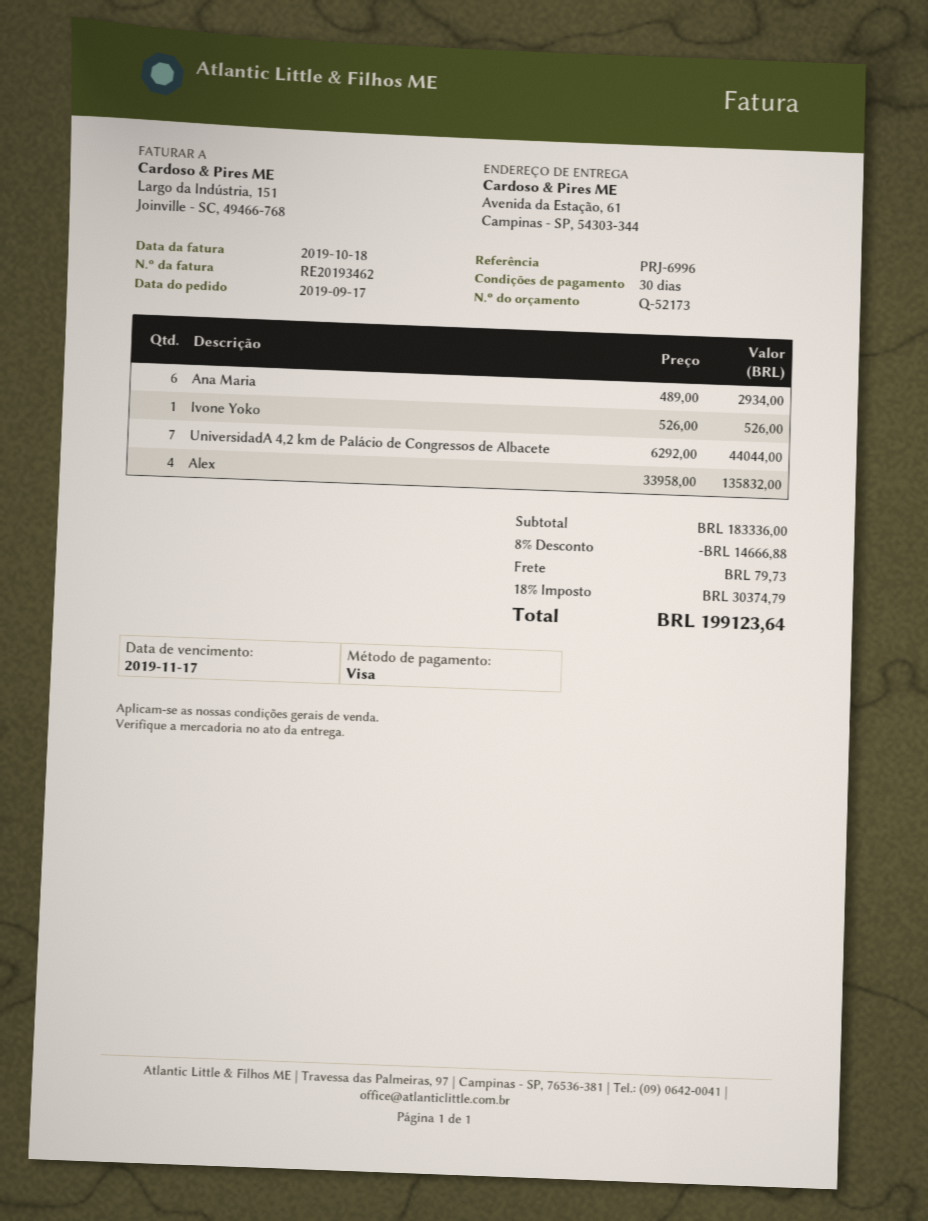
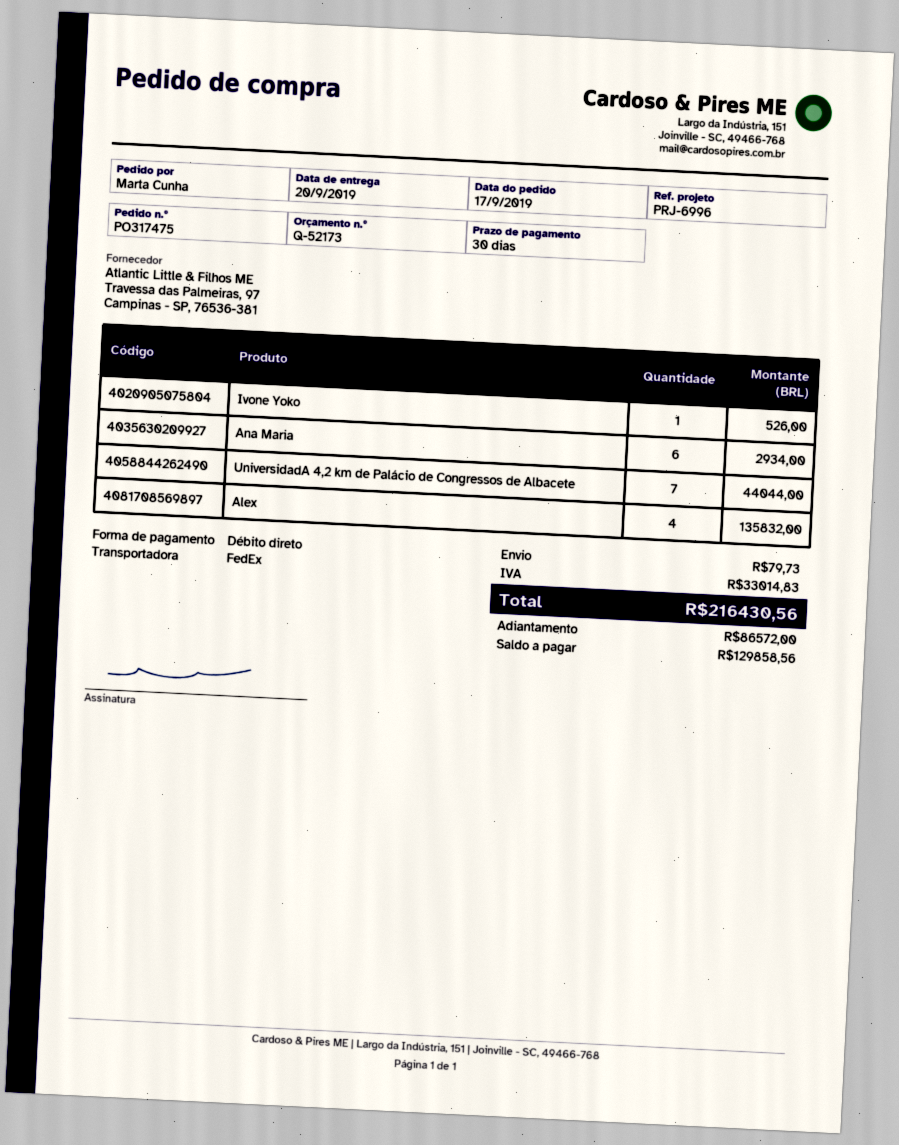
payment method: Visa -> direct debit
discount: 8% = 14666.88 -> none
tax: 30374.79 -> 33014.83
total: 199123.64 -> 216430.56

